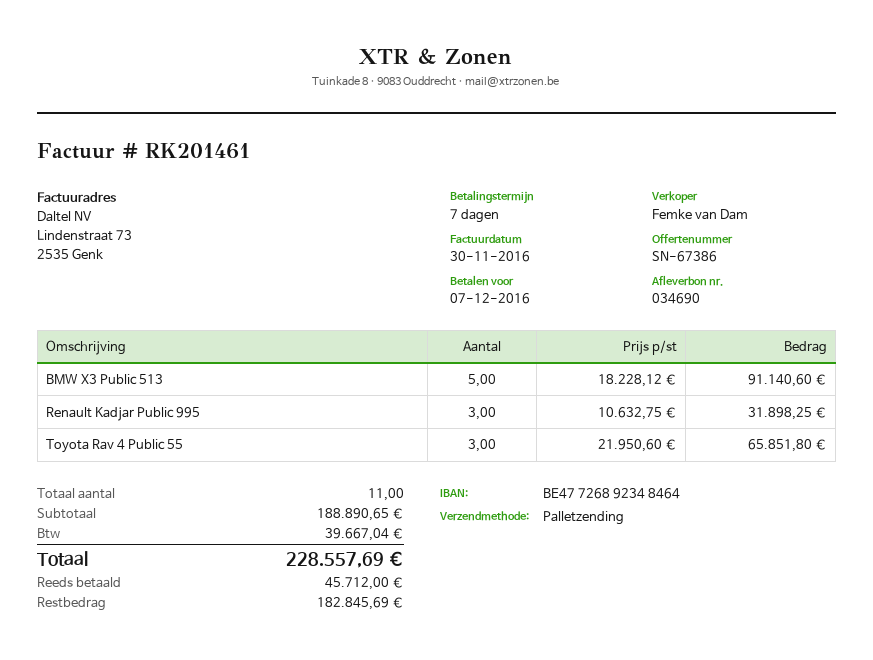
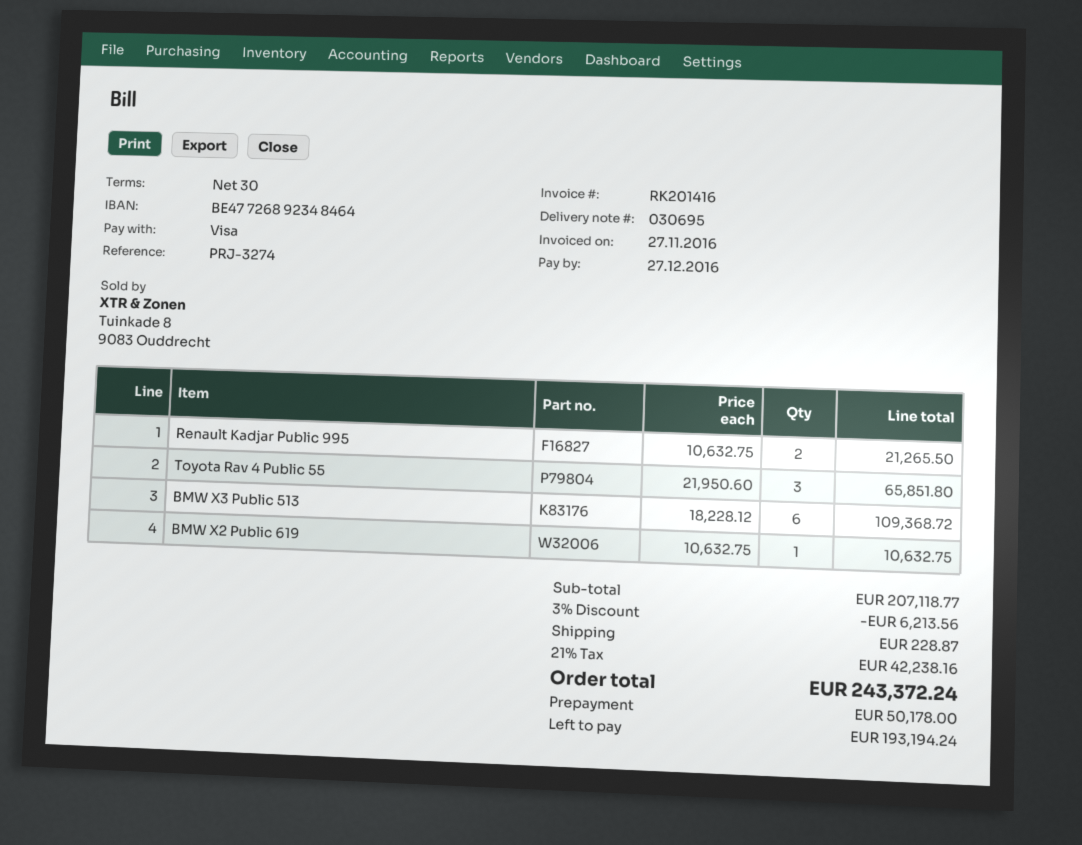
delivery note number: 034690 -> 030695
invoice number: RK201461 -> RK201416
invoice date: 2016-11-30 -> 2016-11-27
payment terms: 7 days -> 30 days
due date: 2016-12-07 -> 2016-12-27
BMW X3 Public 513: 5 x 18228.12 = 91140.60 -> 6 x 18228.12 = 109368.72
Renault Kadjar Public 995: 3 x 10632.75 = 31898.25 -> 2 x 10632.75 = 21265.50
BMW X2 Public 619: none -> 1 x 10632.75 = 10632.75
subtotal: 188890.65 -> 207118.77
discount: none -> 3% = 6213.56
shipping: none -> 228.87
tax: 39667.04 -> 42238.16
total: 228557.69 -> 243372.24
deposit: 45712.00 -> 50178.00
balance: 182845.69 -> 193194.24

